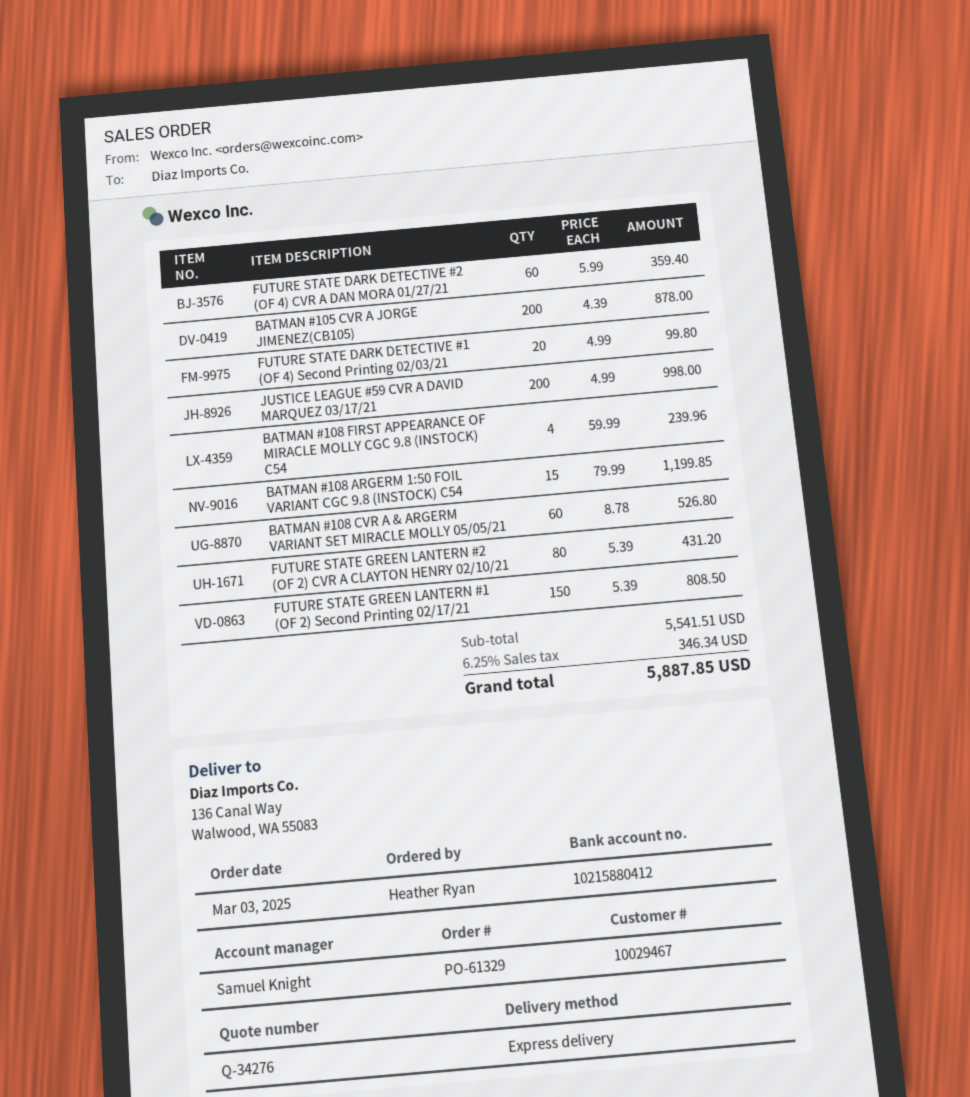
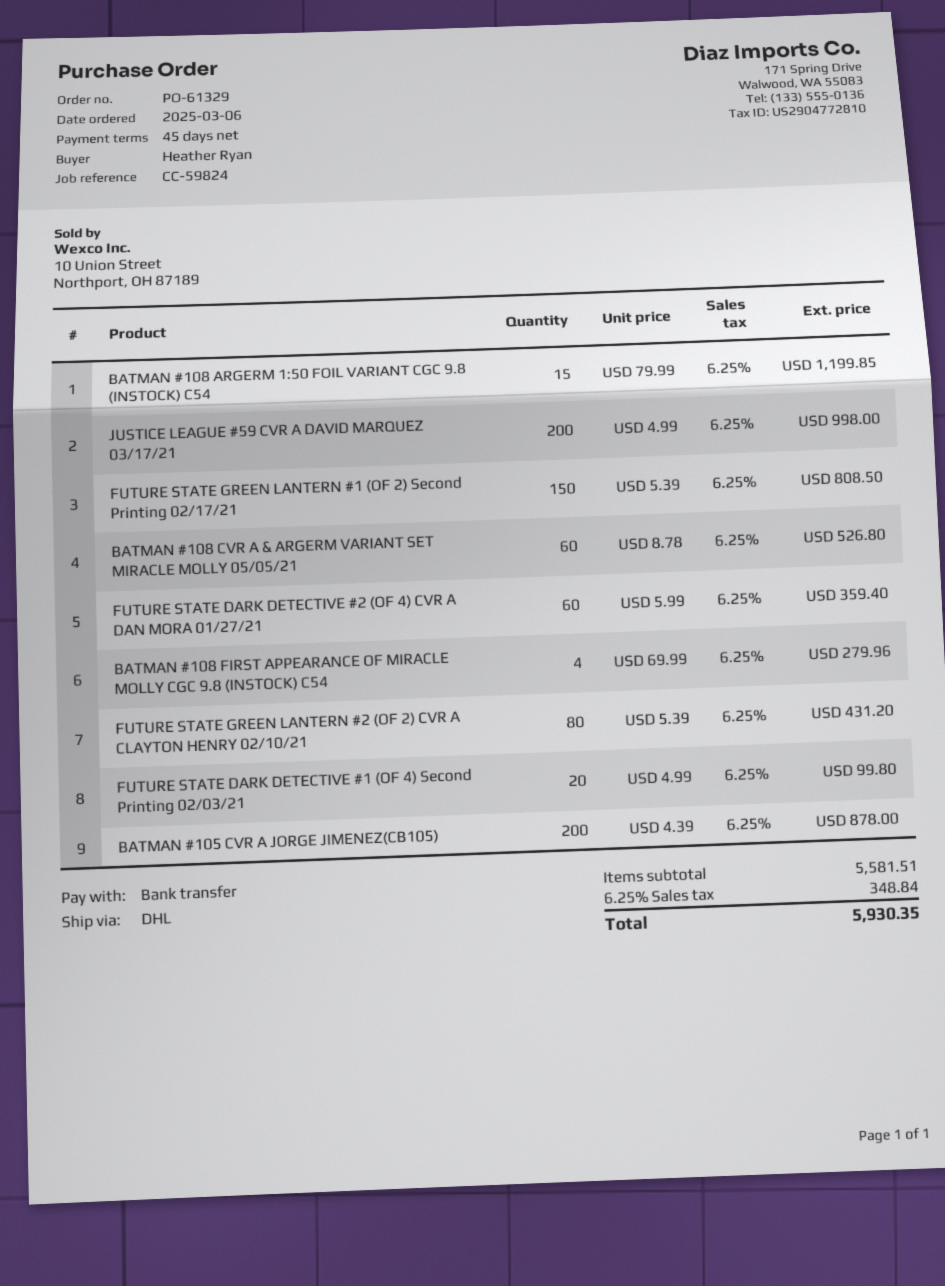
order date: 2025-03-03 -> 2025-03-06
shipping method: express -> DHL
BATMAN #108 FIRST APPEARANCE OF MIRACLE MOLLY CGC 9.8 (INSTOCK) C54: 4 x 59.99 = 239.96 -> 4 x 69.99 = 279.96
subtotal: 5541.51 -> 5581.51
tax: 6.25% = 346.34 -> 6.25% = 348.84
total: 5887.85 -> 5930.35

